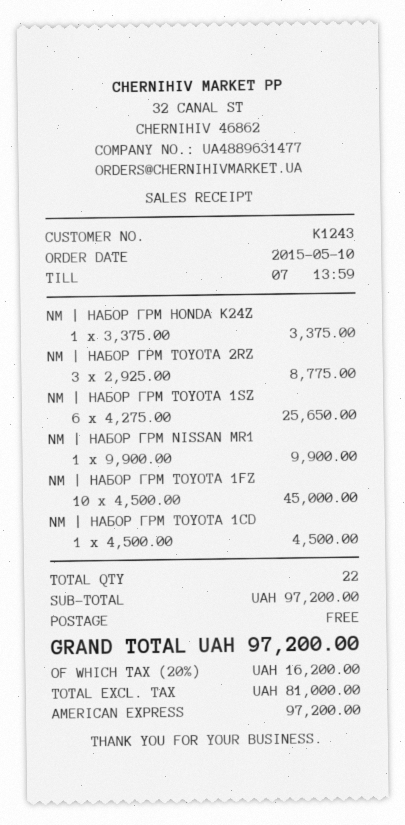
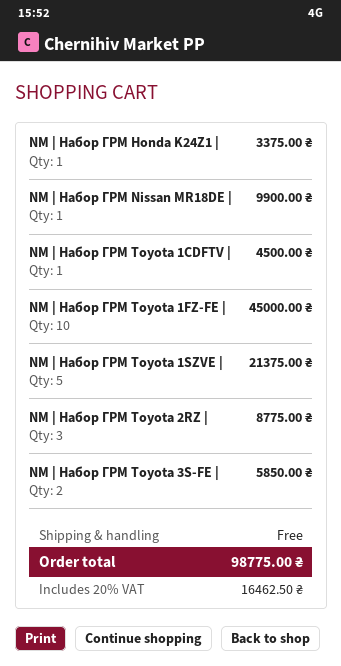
NM | НАБОР ГРМ TOYOTA 1SZ: 6 for 25650.00 -> 5 for 21375.00
NM | Набор ГРМ Toyota 3S-FE |: none -> 2 for 5850.00
tax: 20% = 16200.00 -> 20% = 16462.50
total: 97200.00 -> 98775.00

